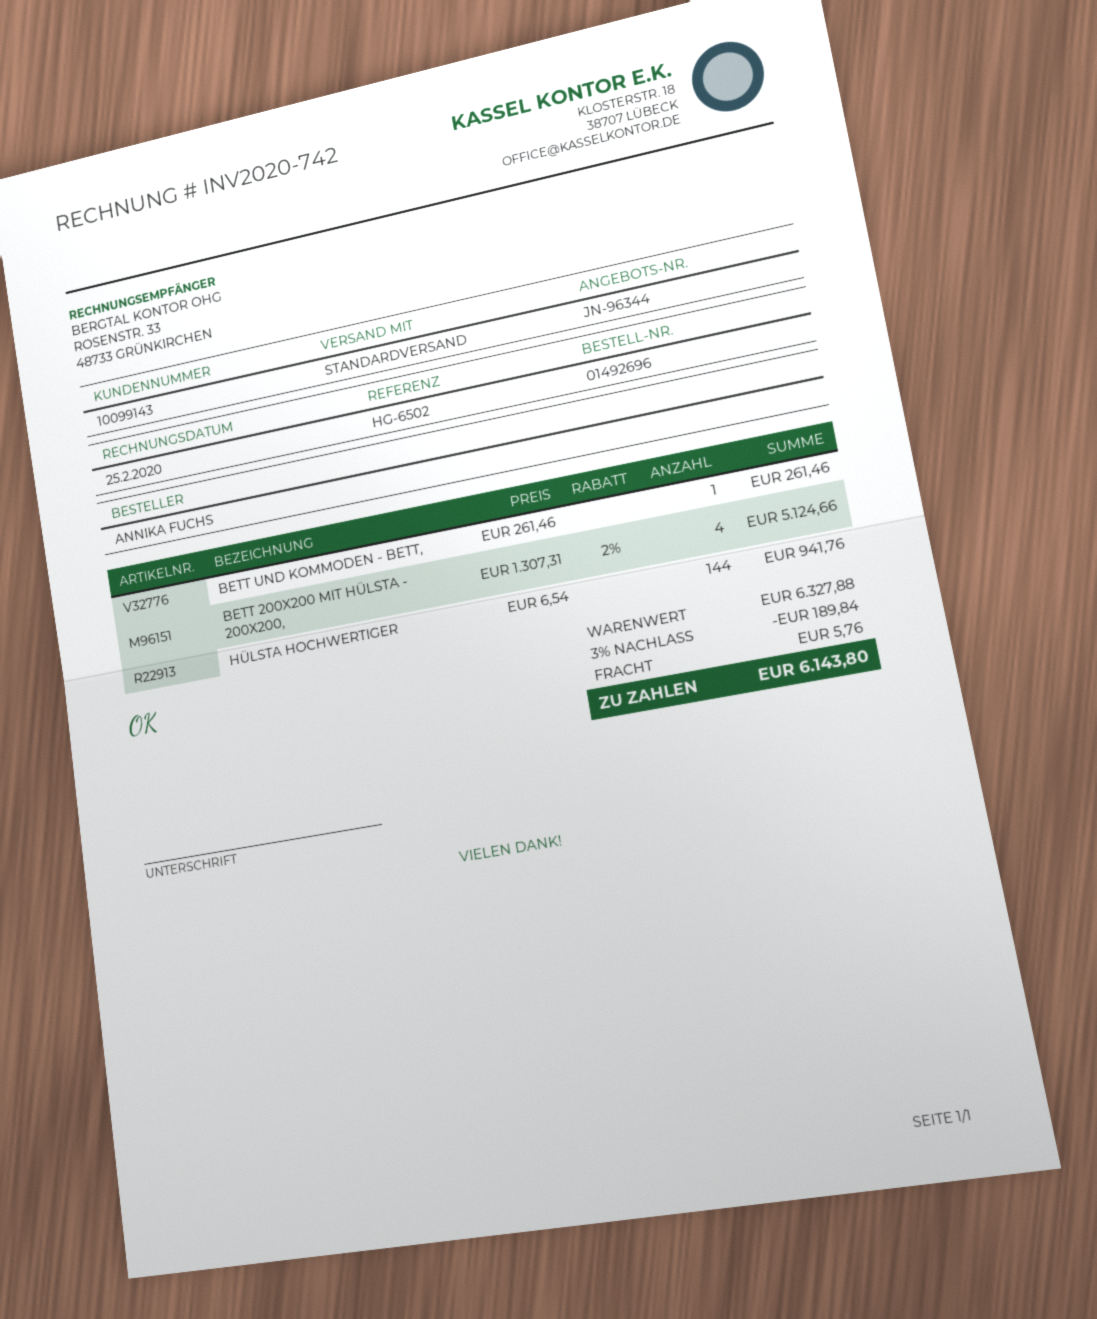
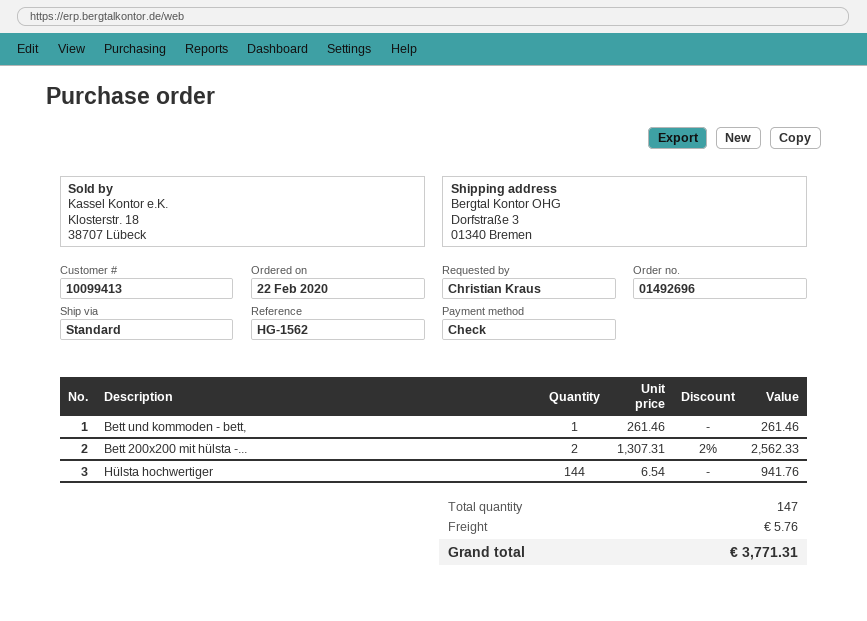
customer number: 10099143 -> 10099413
reference: HG-6502 -> HG-1562
ordered by: ANNIKA FUCHS -> Christian Kraus
BETT 200X200 MIT HÜLSTA - 200X200,: 4 x 1307.31 - 2% = 5124.66 -> 2 x 1307.31 - 2% = 2562.33
discount: 3% = 189.84 -> none
total: 6143.80 -> 3771.31

